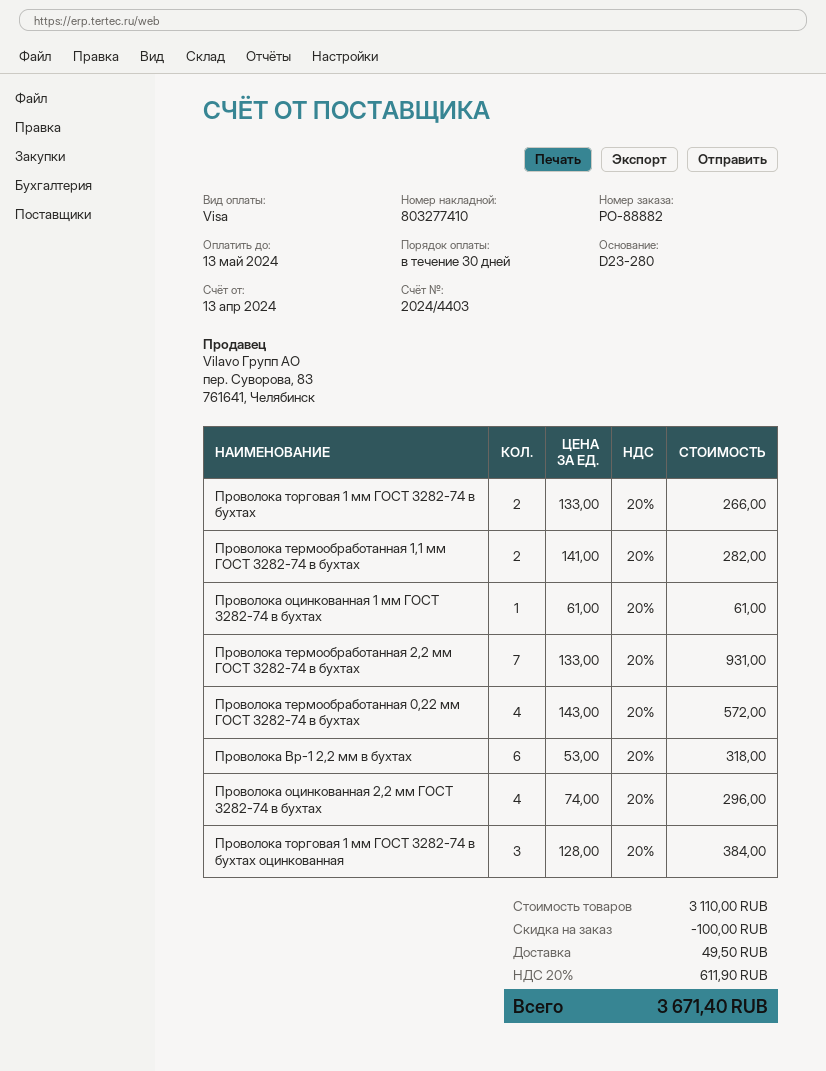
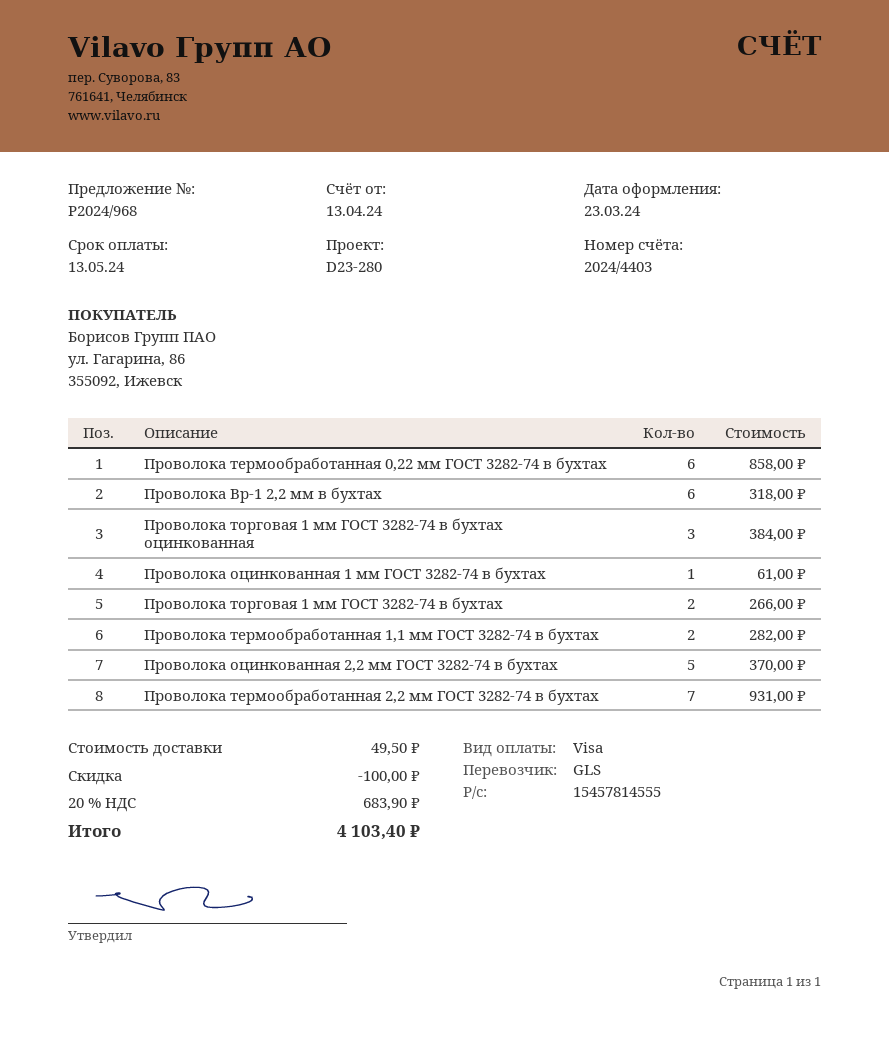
Проволока термообработанная 0,22 мм ГОСТ 3282-74 в бухтах: 4 for 572.00 -> 6 for 858.00
Проволока оцинкованная 2,2 мм ГОСТ 3282-74 в бухтах: 4 for 296.00 -> 5 for 370.00
tax: 20% = 611.90 -> 20% = 683.90
total: 3671.40 -> 4103.40

